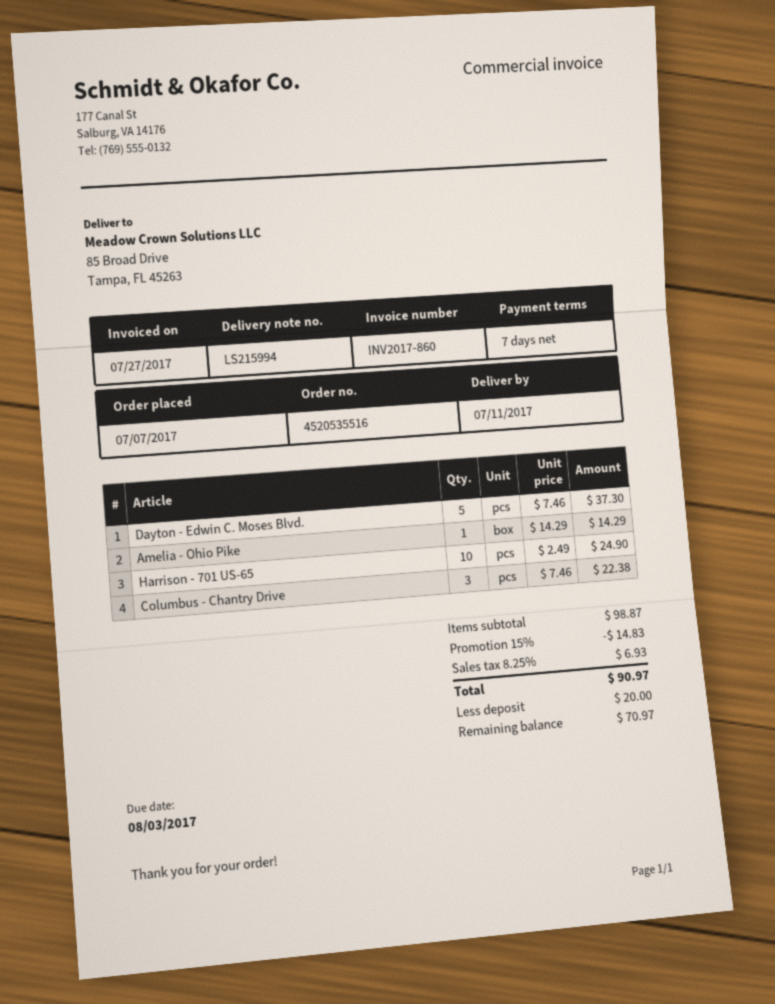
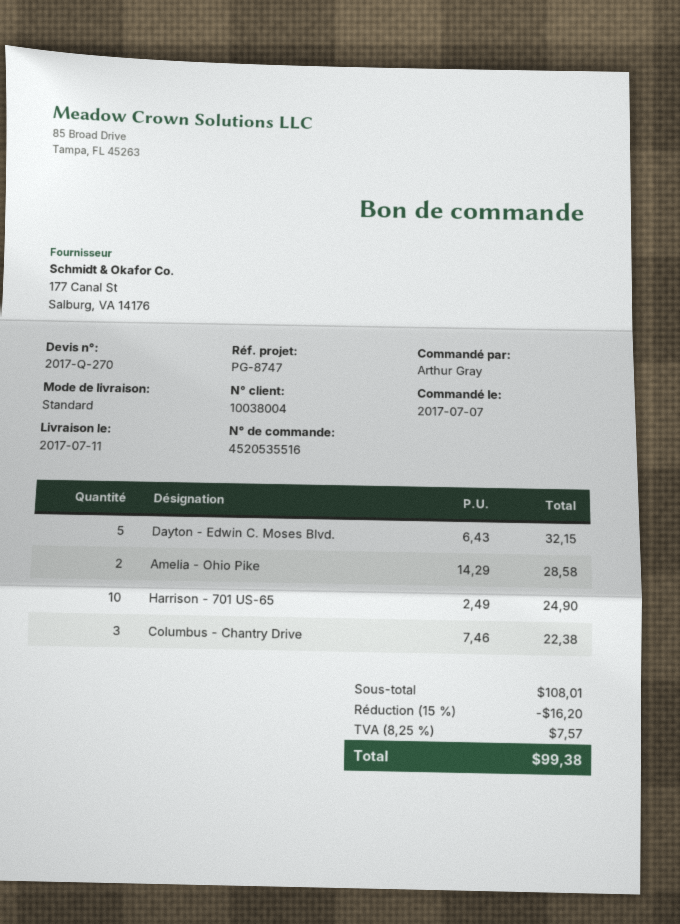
Dayton - Edwin C. Moses Blvd.: 5 x 7.46 = 37.30 -> 5 x 6.43 = 32.15
Amelia - Ohio Pike: 1 x 14.29 = 14.29 -> 2 x 14.29 = 28.58
subtotal: 98.87 -> 108.01
discount: 15% = 14.83 -> 15% = 16.20
tax: 8.25% = 6.93 -> 8.25% = 7.57
total: 90.97 -> 99.38

